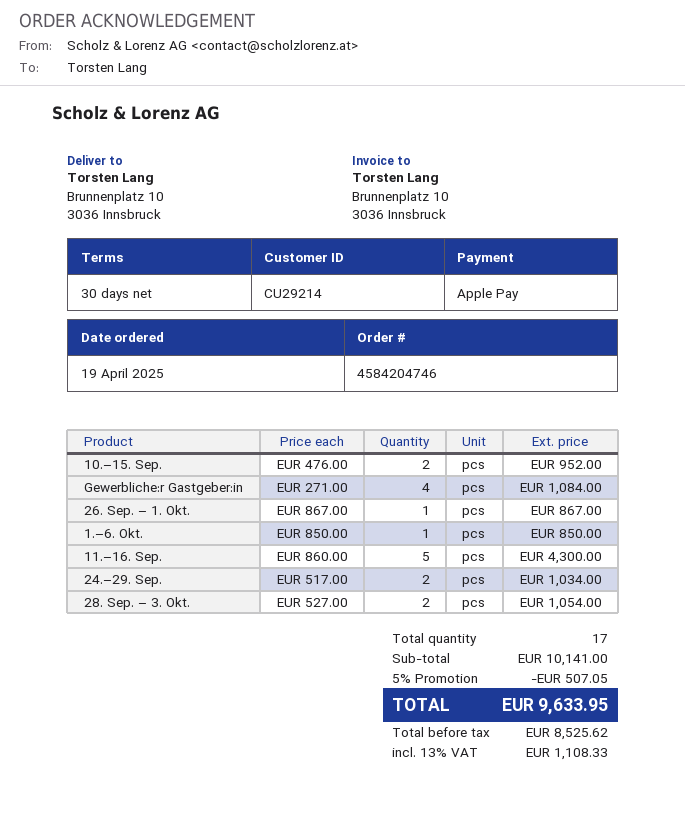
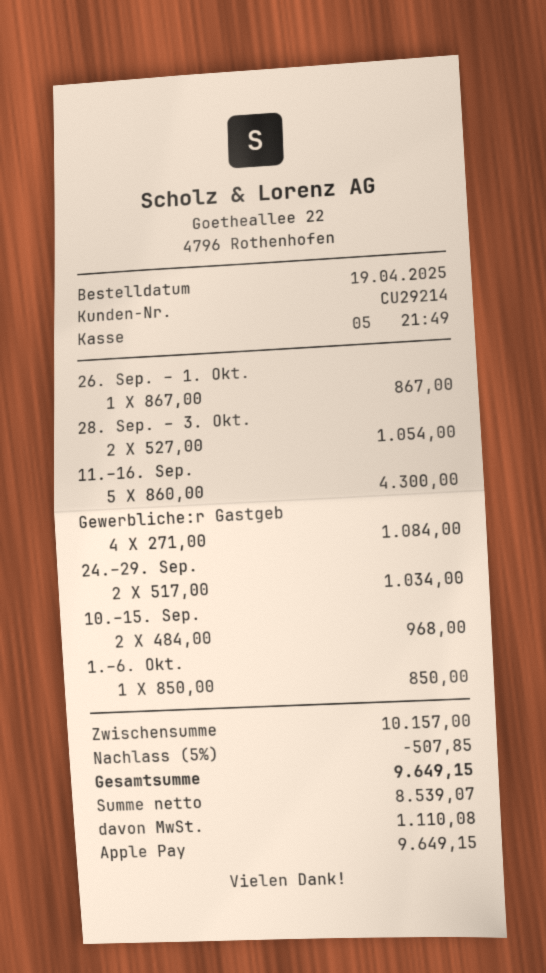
10.–15. Sep.: 2 x 476.00 = 952.00 -> 2 x 484.00 = 968.00
subtotal: 10141.00 -> 10157.00
discount: 5% = 507.05 -> 5% = 507.85
net: 8525.62 -> 8539.07
tax: 1108.33 -> 1110.08
total: 9633.95 -> 9649.15

